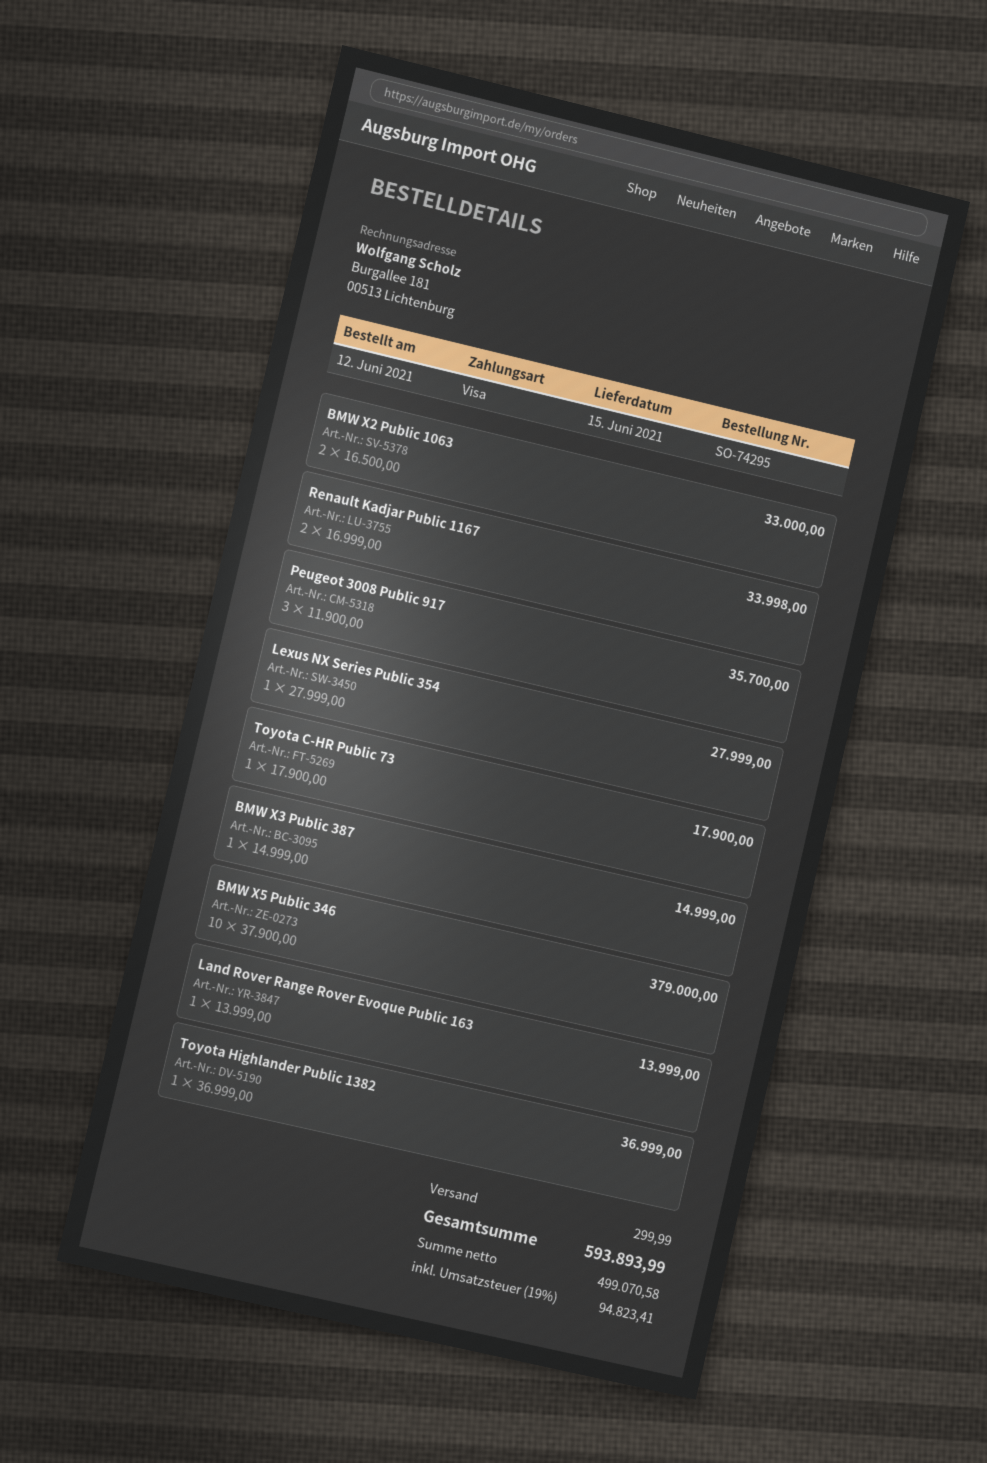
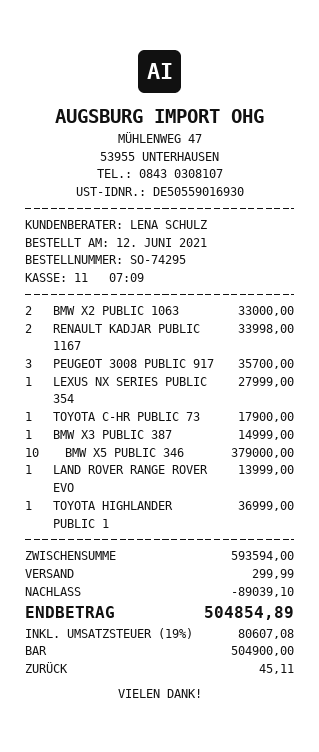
payment method: Visa -> cash
discount: none -> 89039.10
tax: 19% = 94823.41 -> 19% = 80607.08
total: 593893.99 -> 504854.89

